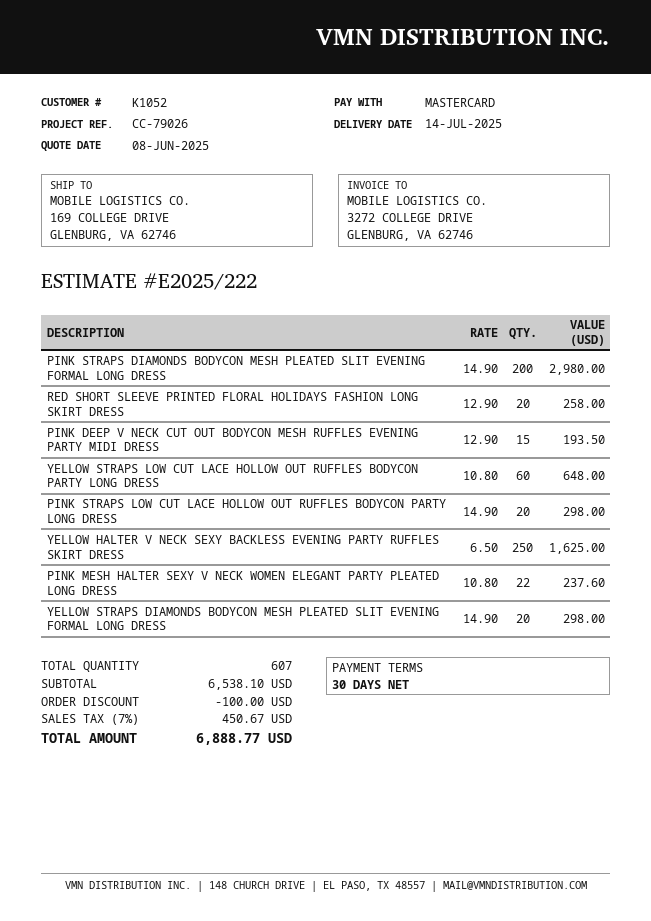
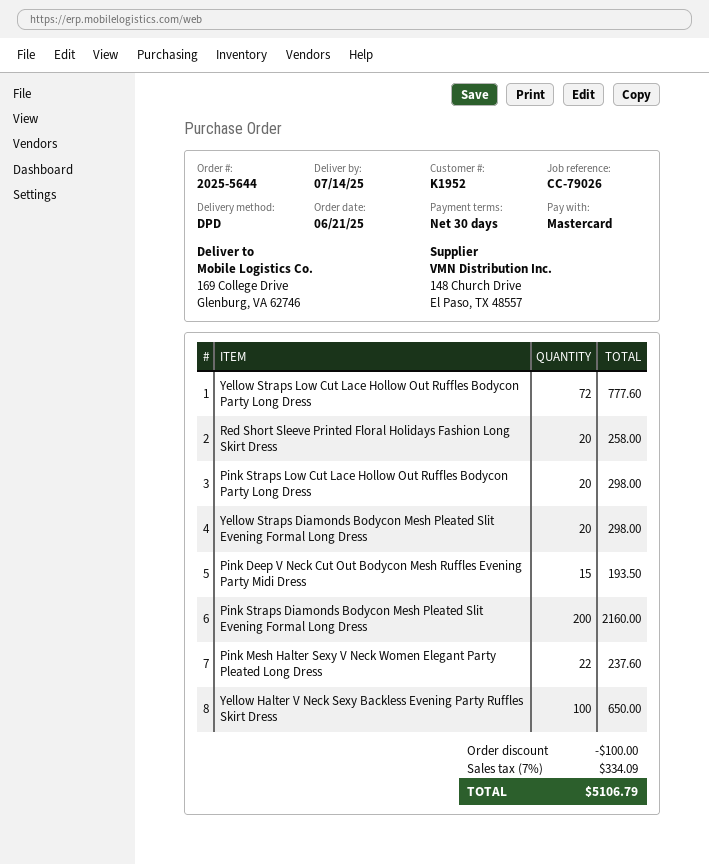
customer number: K1052 -> K1952
PINK STRAPS DIAMONDS BODYCON MESH PLEATED SLIT EVENING FORMAL LONG DRESS: 200 for 2980.00 -> 200 for 2160.00
YELLOW STRAPS LOW CUT LACE HOLLOW OUT RUFFLES BODYCON PARTY LONG DRESS: 60 for 648.00 -> 72 for 777.60
YELLOW HALTER V NECK SEXY BACKLESS EVENING PARTY RUFFLES SKIRT DRESS: 250 for 1625.00 -> 100 for 650.00
tax: 7% = 450.67 -> 7% = 334.09
total: 6888.77 -> 5106.79

